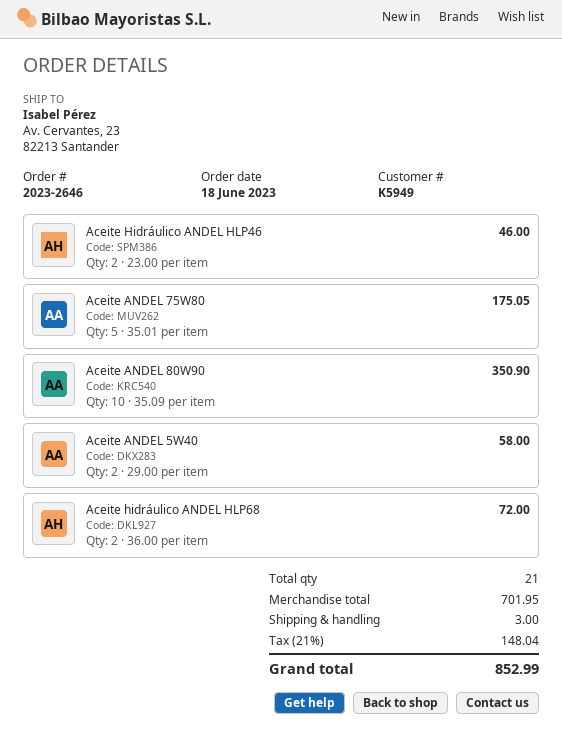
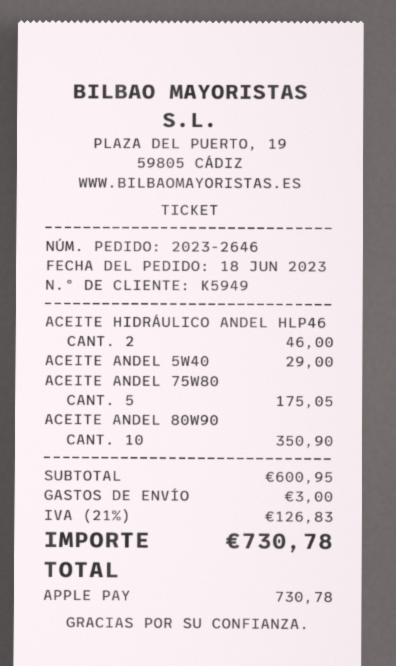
Aceite ANDEL 5W40: 2 for 58.00 -> 1 for 29.00
Aceite hidráulico ANDEL HLP68: 2 for 72.00 -> none
subtotal: 701.95 -> 600.95
tax: 21% = 148.04 -> 21% = 126.83
total: 852.99 -> 730.78

